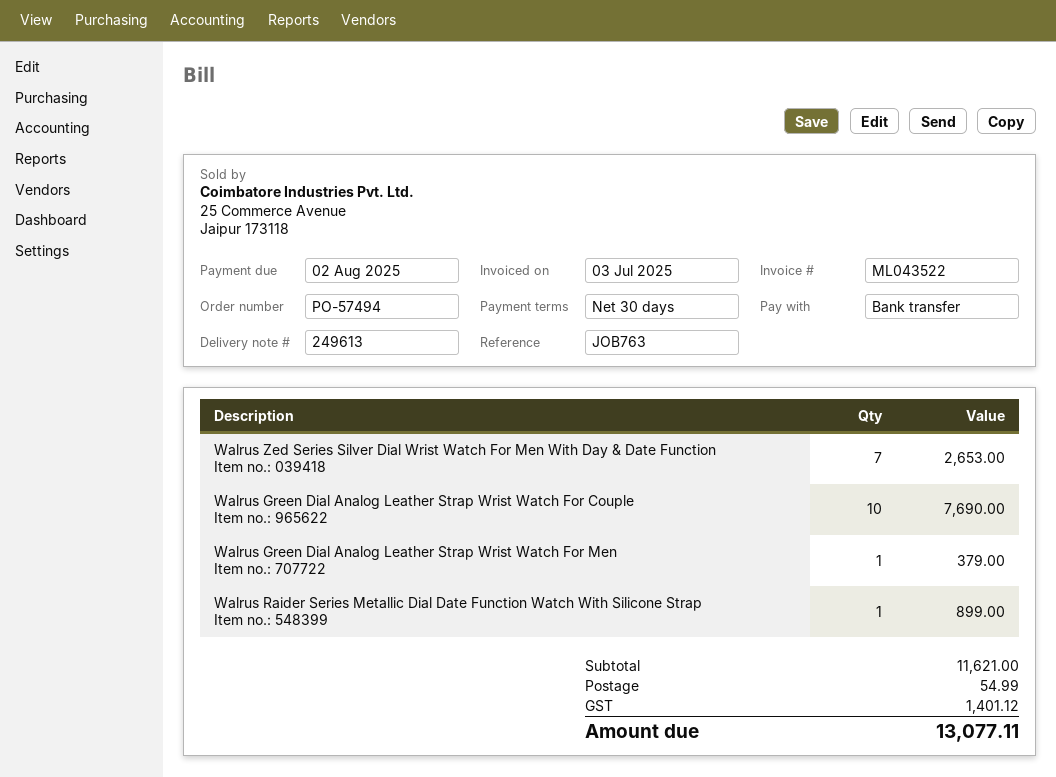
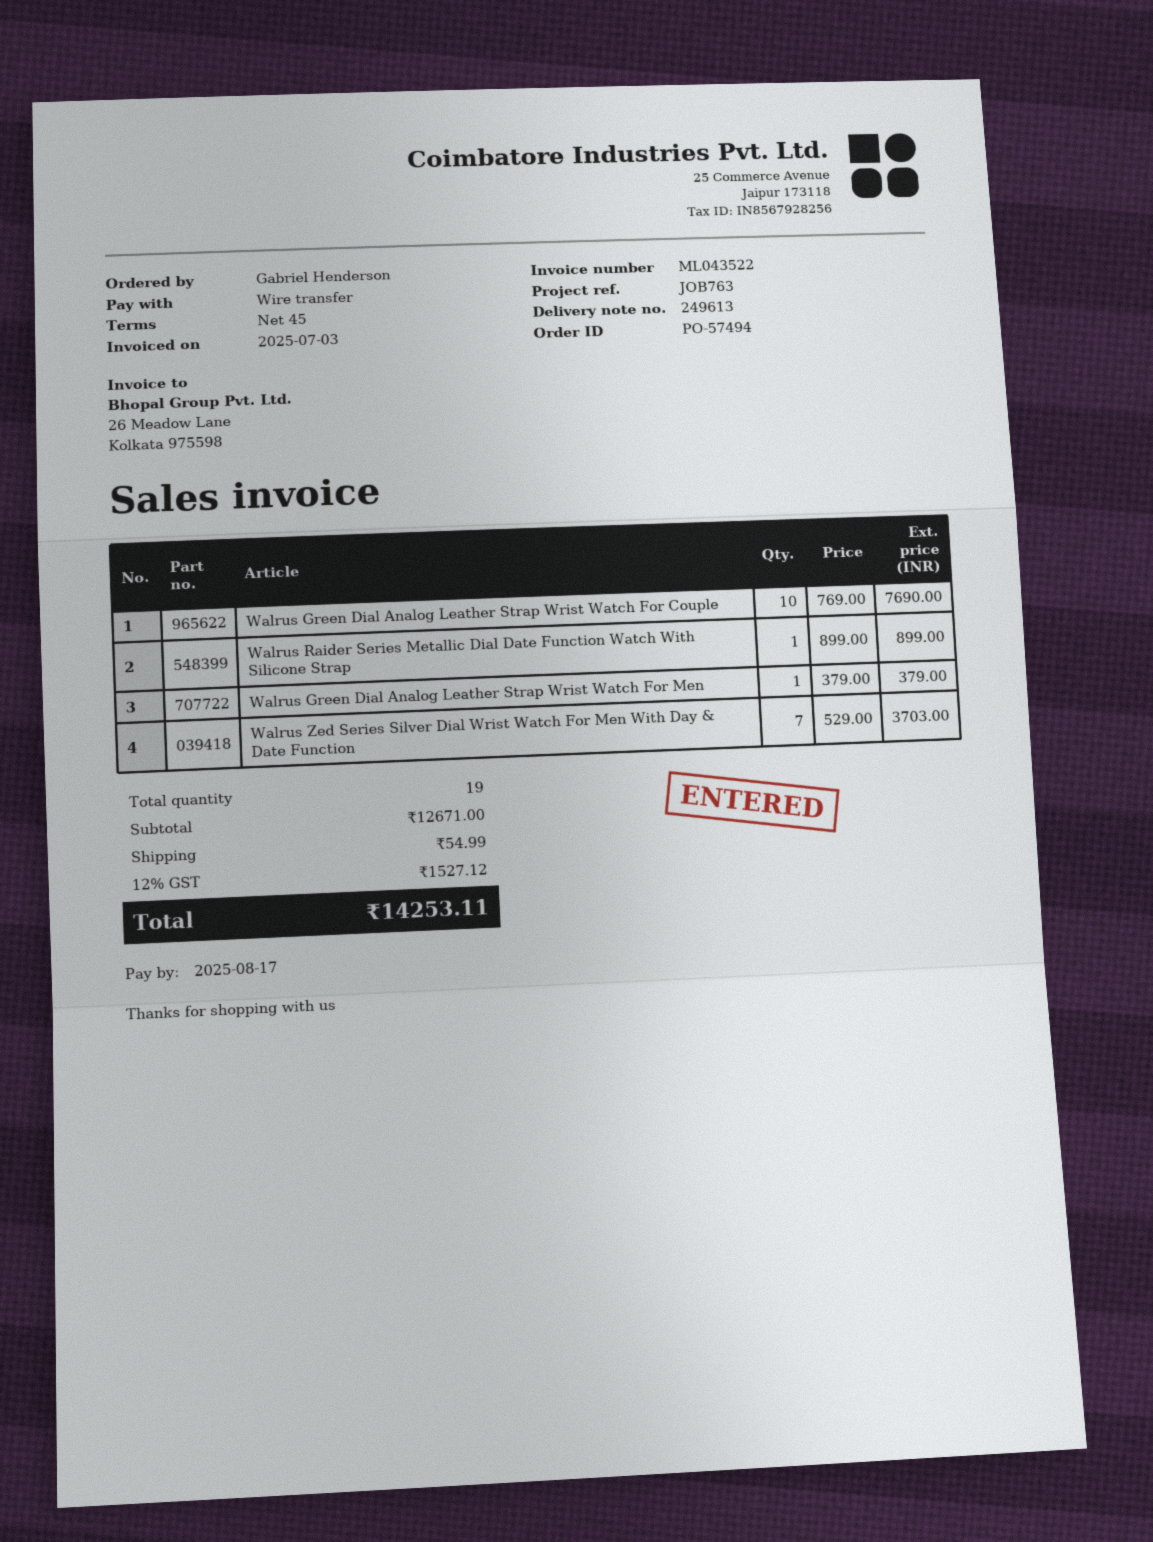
payment terms: 30 days -> 45 days
due date: 2025-08-02 -> 2025-08-17
Walrus Zed Series Silver Dial Wrist Watch For Men With Day & Date Function: 7 for 2653.00 -> 7 for 3703.00
subtotal: 11621.00 -> 12671.00
tax: 1401.12 -> 1527.12
total: 13077.11 -> 14253.11

